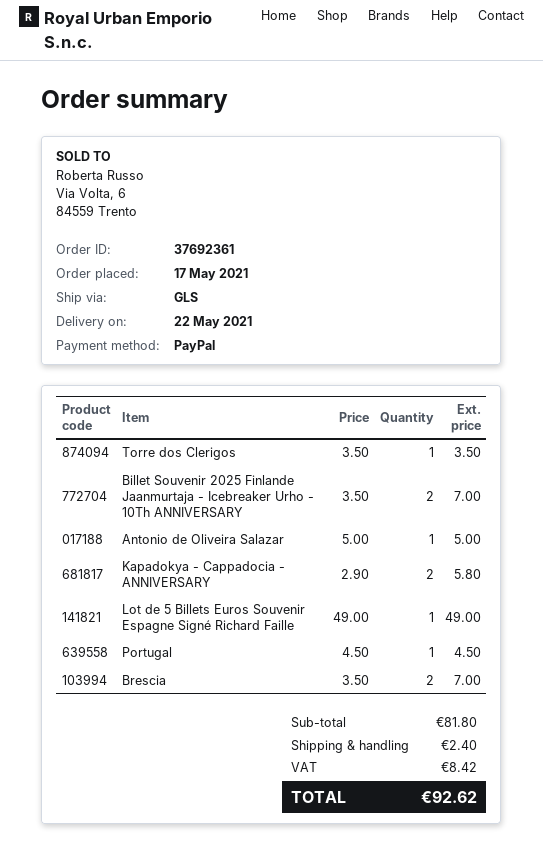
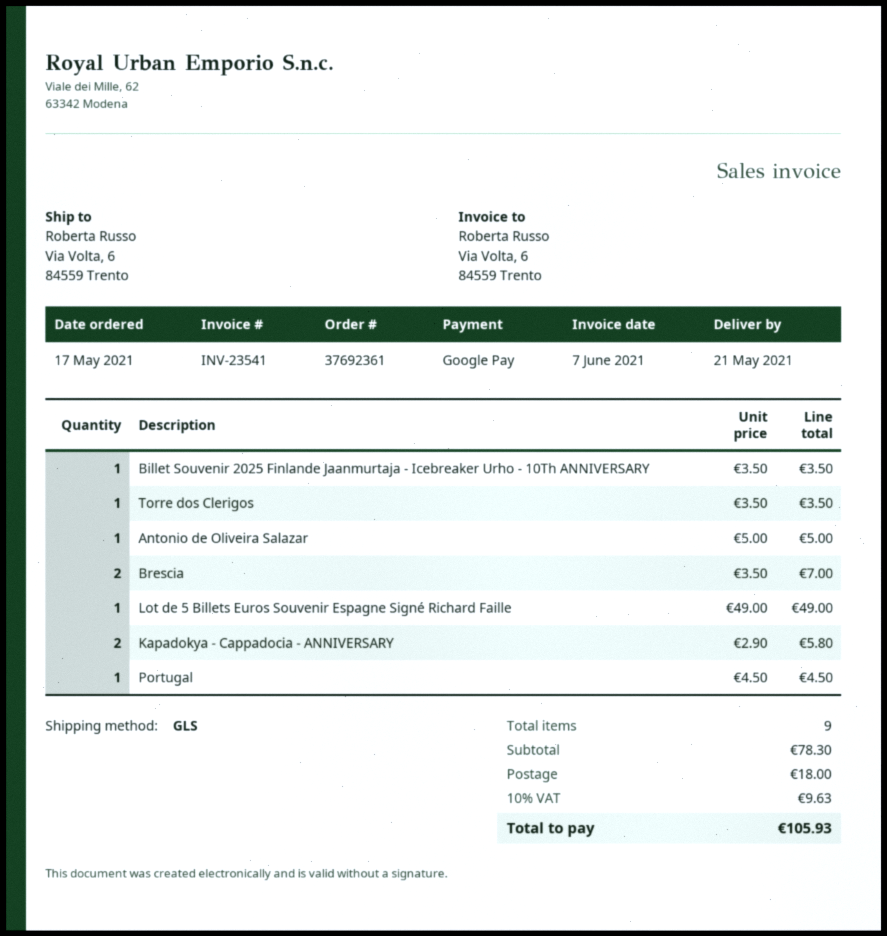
delivery date: 2021-05-22 -> 2021-05-21
payment method: PayPal -> Google Pay
Billet Souvenir 2025 Finlande Jaanmurtaja - Icebreaker Urho - 10Th ANNIVERSARY: 2 x 3.50 = 7.00 -> 1 x 3.50 = 3.50
subtotal: 81.80 -> 78.30
shipping: 2.40 -> 18.00
tax: 8.42 -> 9.63
total: 92.62 -> 105.93

